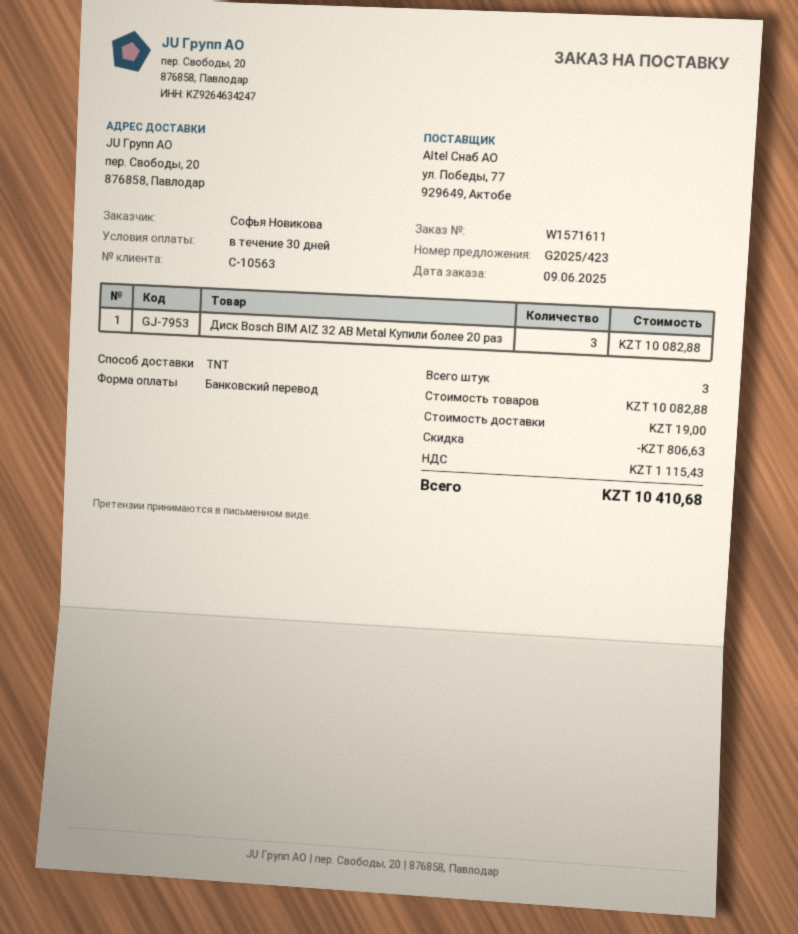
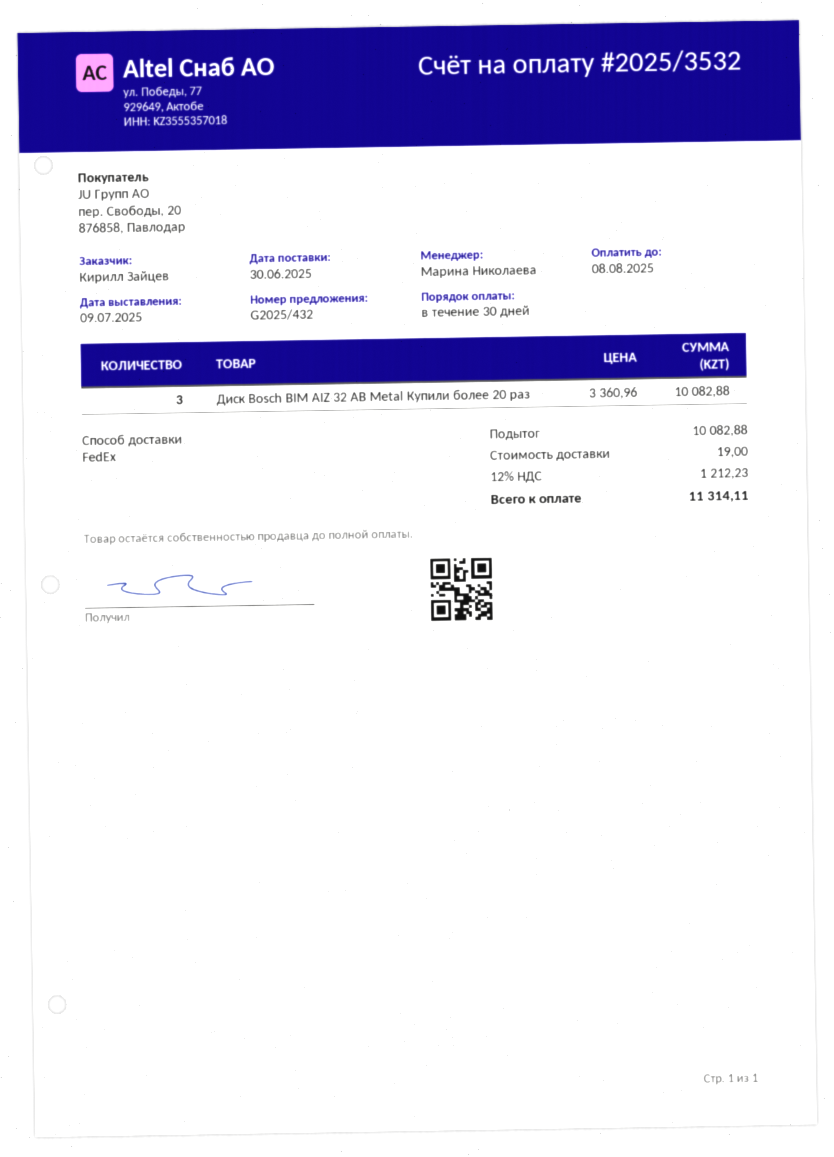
quote number: G2025/423 -> G2025/432
ordered by: Софья Новикова -> Кирилл Зайцев
shipping method: TNT -> FedEx
discount: 806.63 -> none
tax: 1115.43 -> 1212.23
total: 10410.68 -> 11314.11

